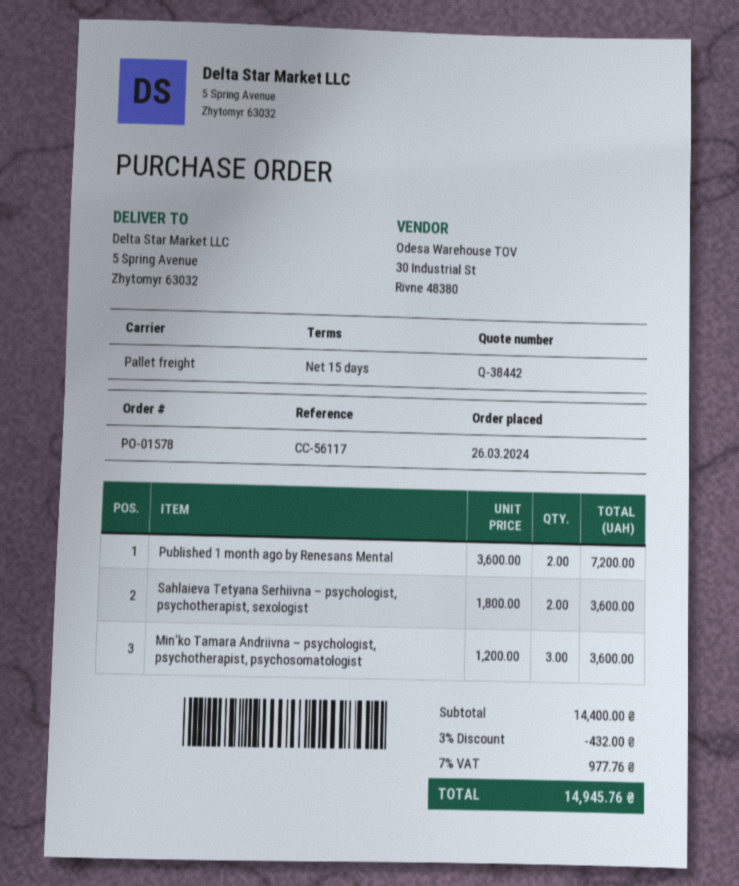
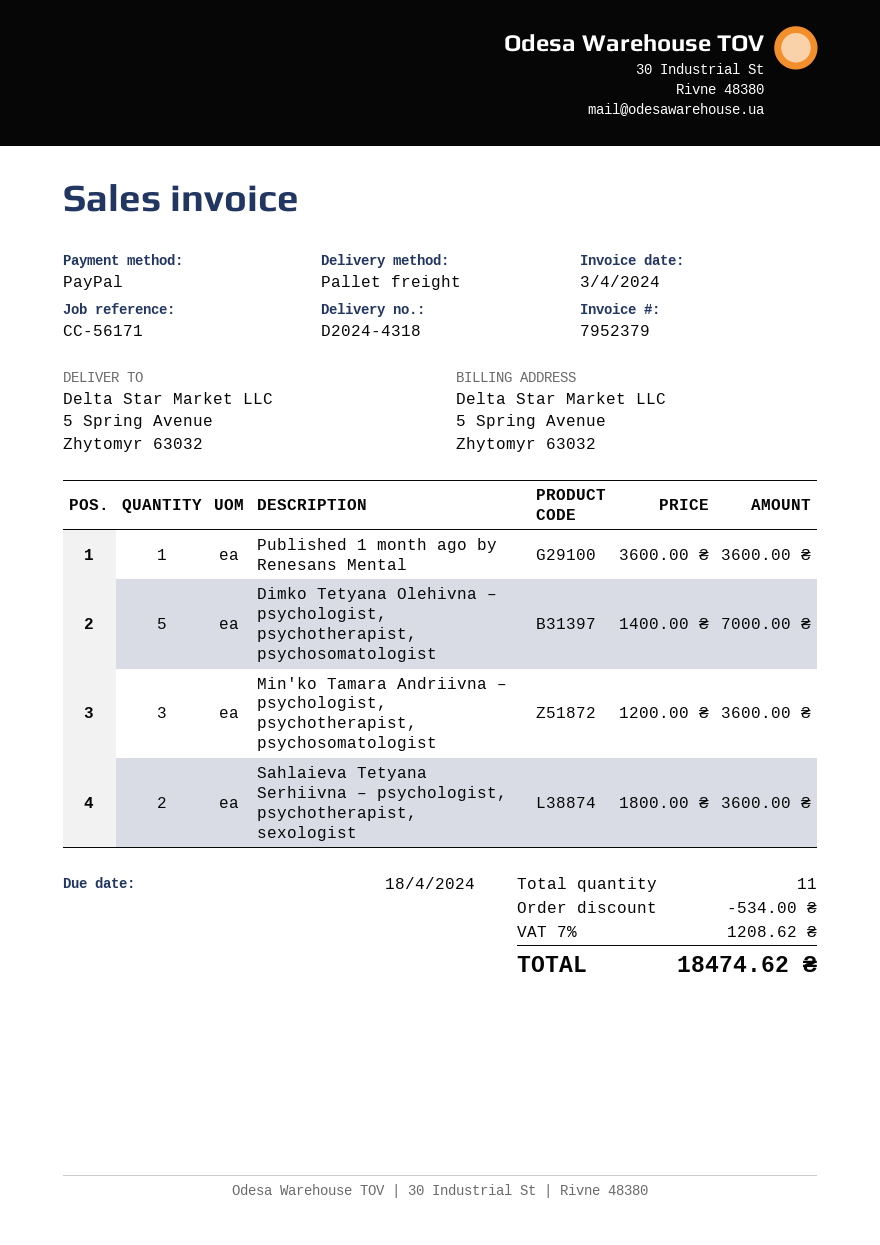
reference: CC-56117 -> CC-56171
Published 1 month ago by Renesans Mental: 2 x 3600.00 = 7200.00 -> 1 x 3600.00 = 3600.00
Dimko Tetyana Olehivna – psychologist, psychotherapist, psychosomatologist: none -> 5 x 1400.00 = 7000.00
discount: 432.00 -> 534.00
tax: 7% = 977.76 -> 7% = 1208.62
total: 14945.76 -> 18474.62

